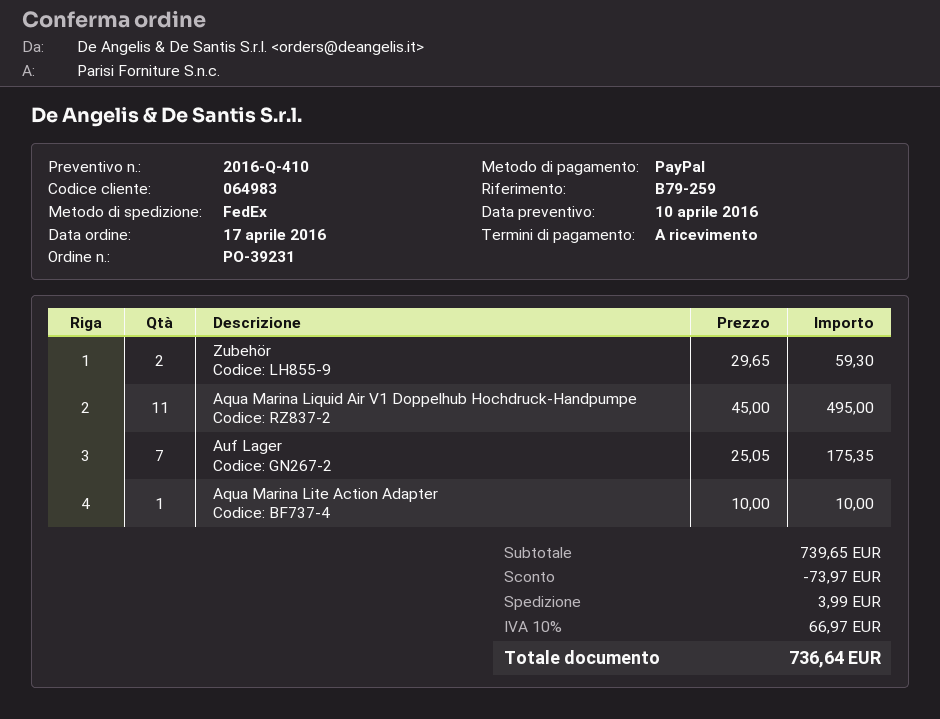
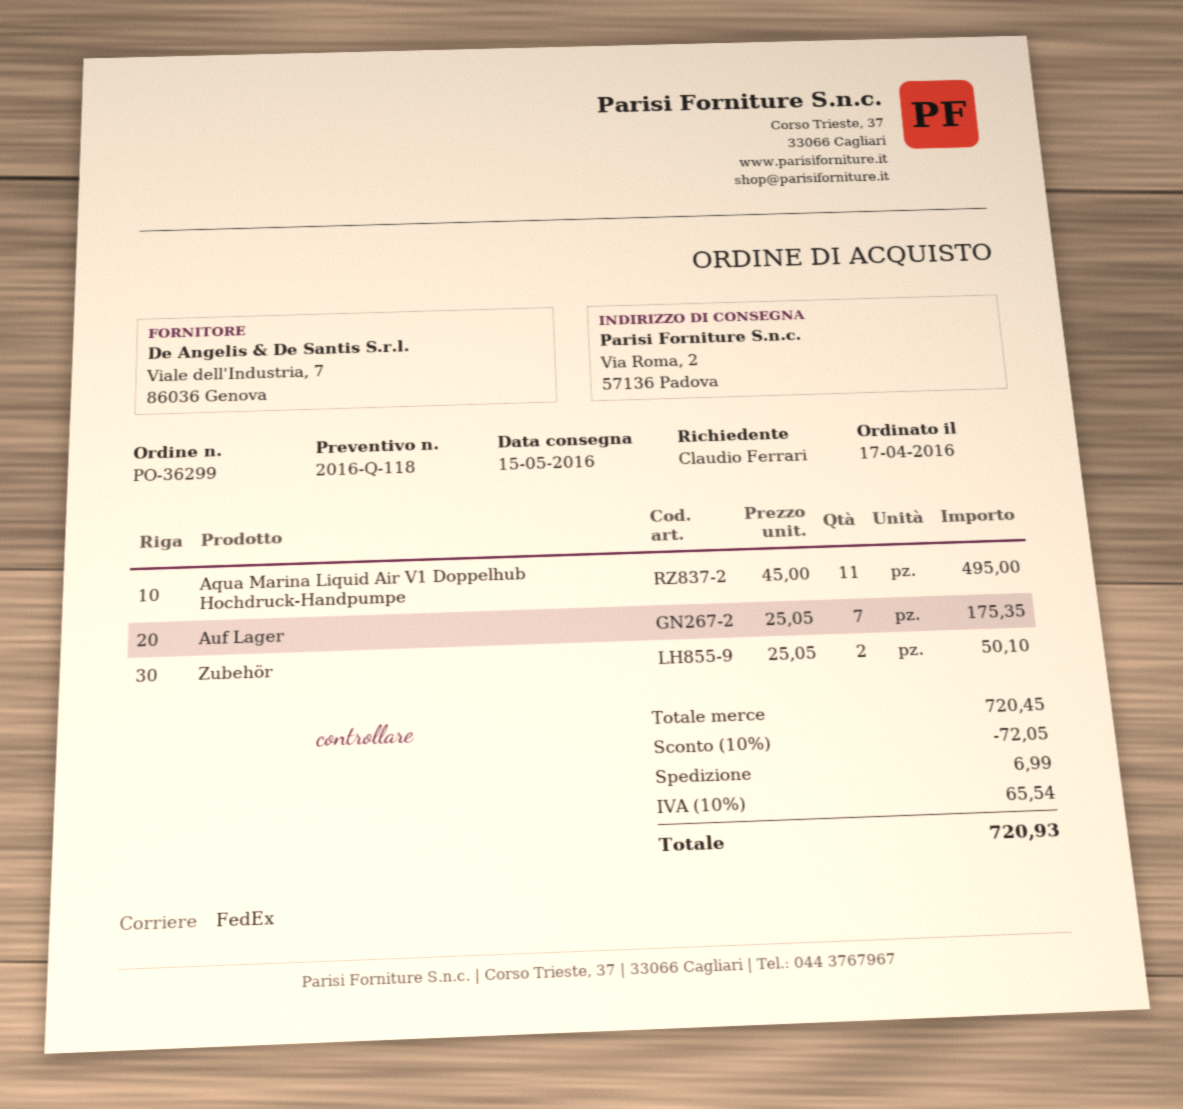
quote number: 2016-Q-410 -> 2016-Q-118
order number: PO-39231 -> PO-36299
Zubehör: 2 x 29.65 = 59.30 -> 2 x 25.05 = 50.10
Aqua Marina Lite Action Adapter: 1 x 10.00 = 10.00 -> none
subtotal: 739.65 -> 720.45
discount: 73.97 -> 72.05
shipping: 3.99 -> 6.99
tax: 10% = 66.97 -> 10% = 65.54
total: 736.64 -> 720.93

